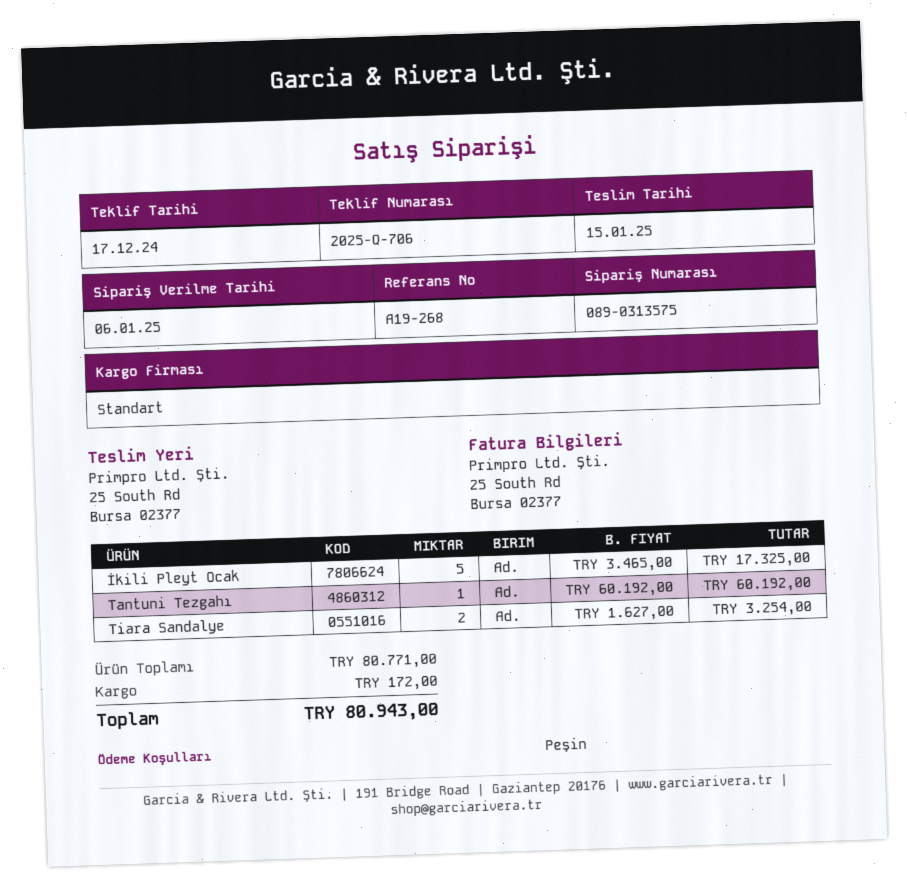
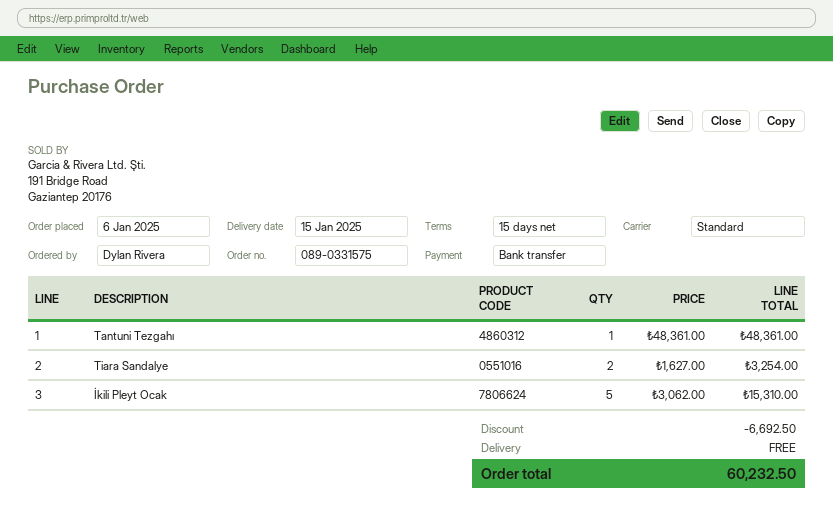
order number: 089-0313575 -> 089-0331575
payment terms: on receipt -> 15 days
İkili Pleyt Ocak: 5 x 3465.00 = 17325.00 -> 5 x 3062.00 = 15310.00
Tantuni Tezgahı: 1 x 60192.00 = 60192.00 -> 1 x 48361.00 = 48361.00
discount: none -> 6692.50
shipping: 172.00 -> 0.00
total: 80943.00 -> 60232.50

